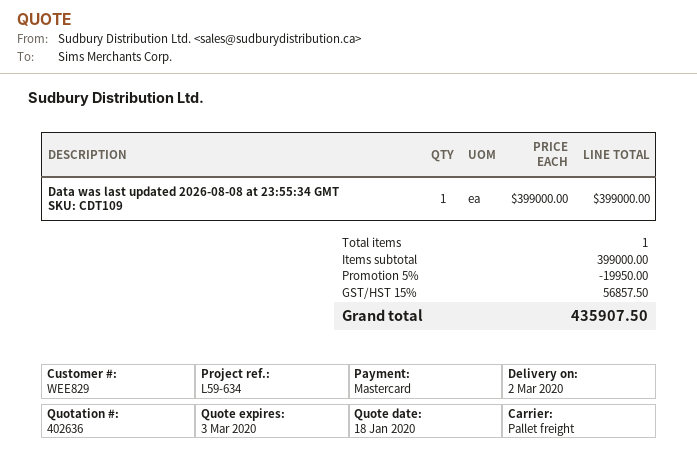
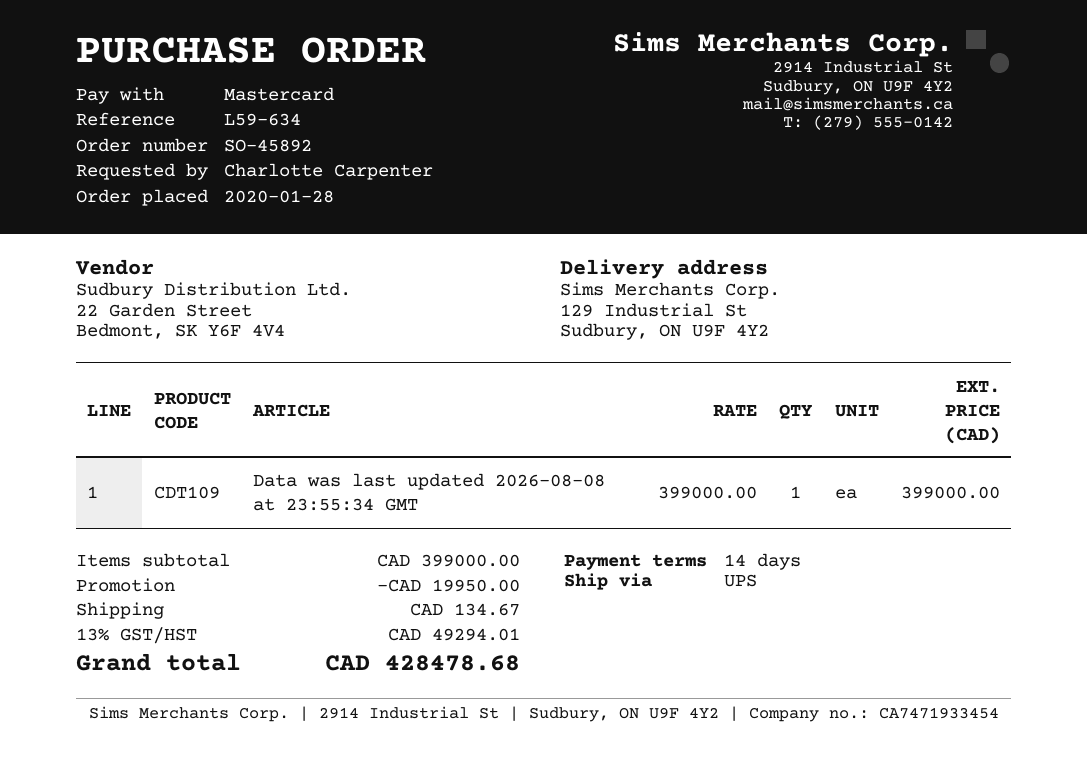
shipping method: pallet freight -> UPS
shipping: none -> 134.67
tax: 15% = 56857.50 -> 13% = 49294.01
total: 435907.50 -> 428478.68

